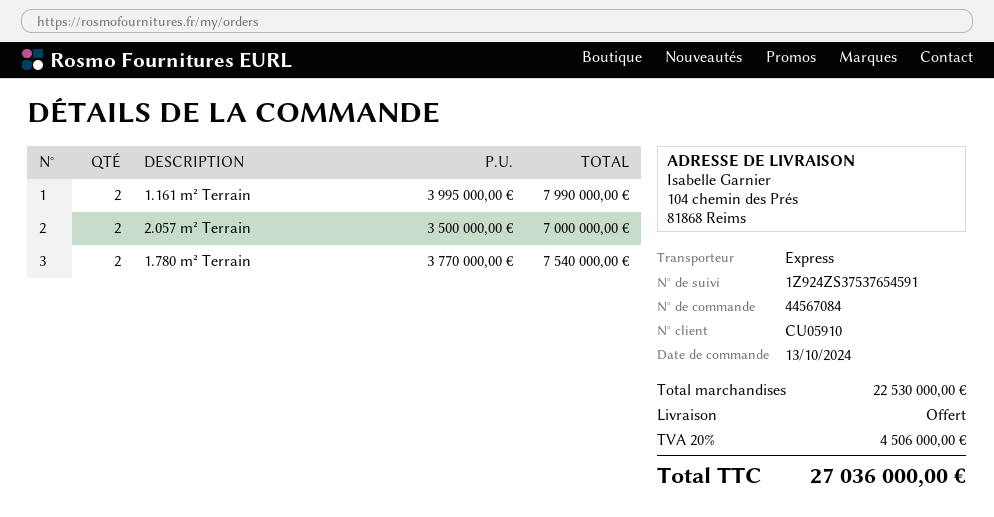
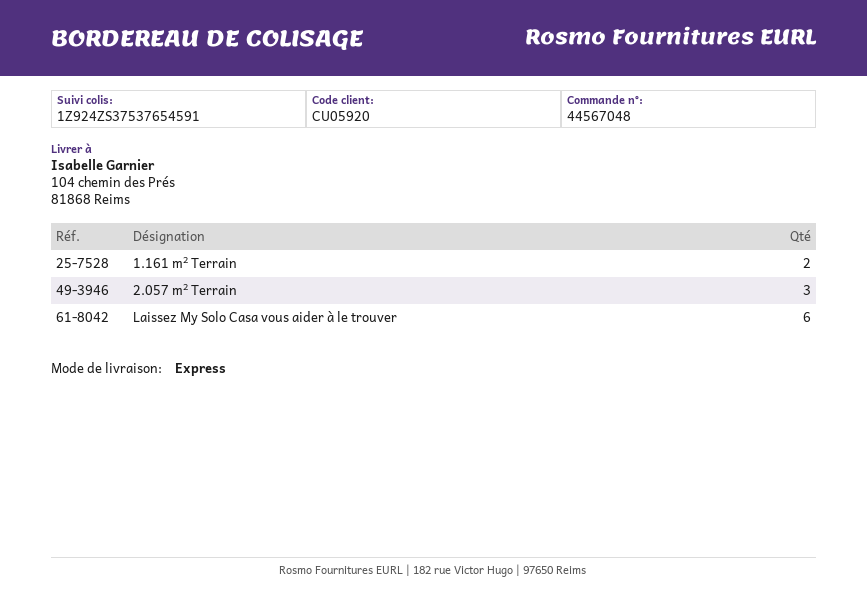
order number: 44567084 -> 44567048
customer number: CU05910 -> CU05920
2.057 m² Terrain: 2 -> 3
1.780 m² Terrain: 2 -> none
Laissez My Solo Casa vous aider à le trouver: none -> 6

